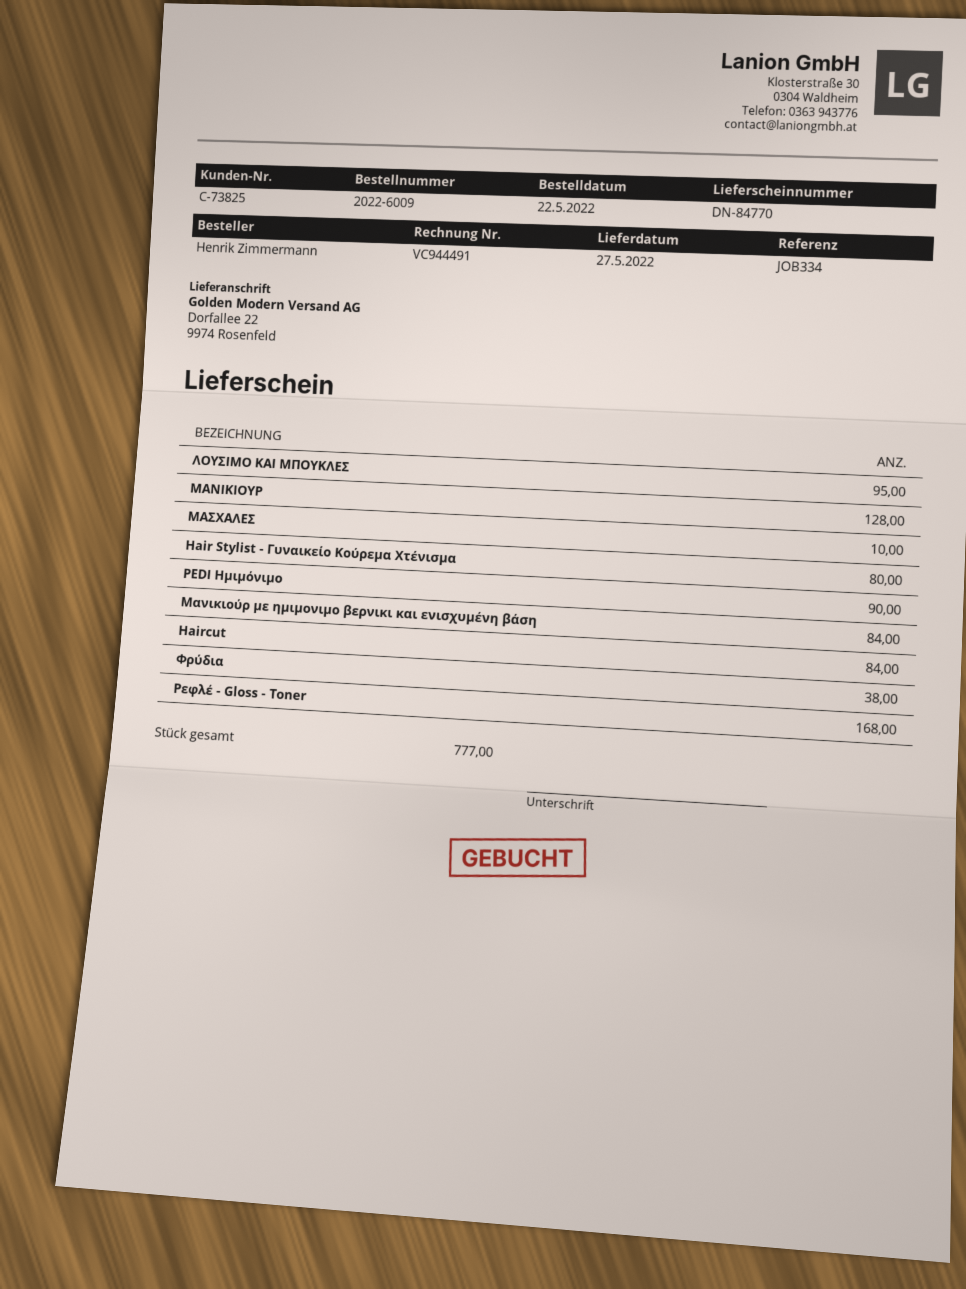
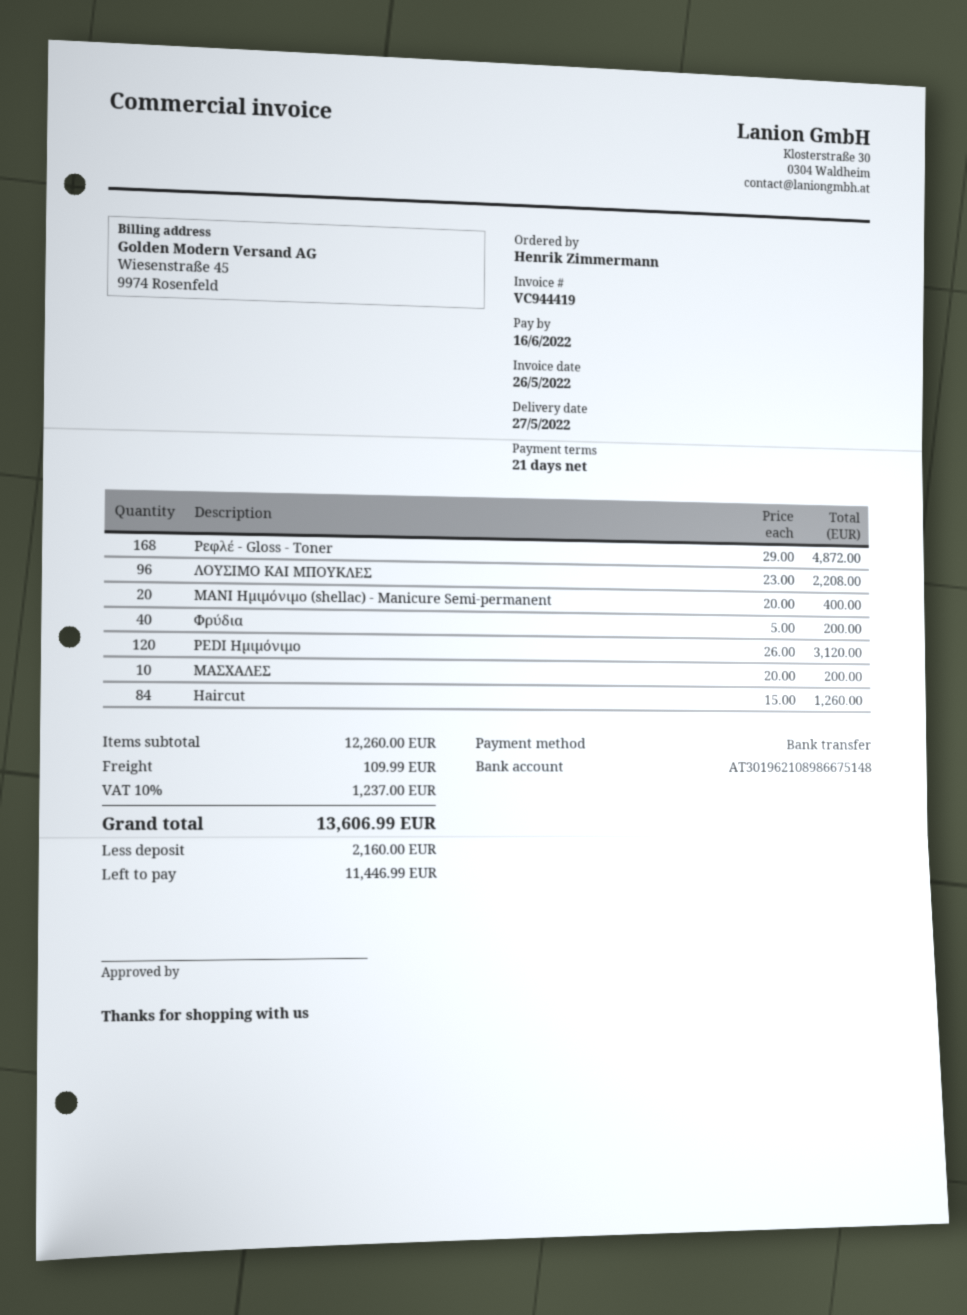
invoice number: VC944491 -> VC944419
ΛΟΥΣΙΜΟ ΚΑΙ ΜΠΟΥΚΛΕΣ: 95 -> 96
ΜΑΝΙΚΙΟΥΡ: 128 -> none
Hair Stylist - Γυναικείο Κούρεμα Χτένισμα: 80 -> none
PEDI Ημιμόνιμο: 90 -> 120
Μανικιούρ με ημιμονιμο βερνικι και ενισχυμένη βάση: 84 -> none
Φρύδια: 38 -> 40
MANI Ημιμόνιμο (shellac) - Manicure Semi-permanent: none -> 20

